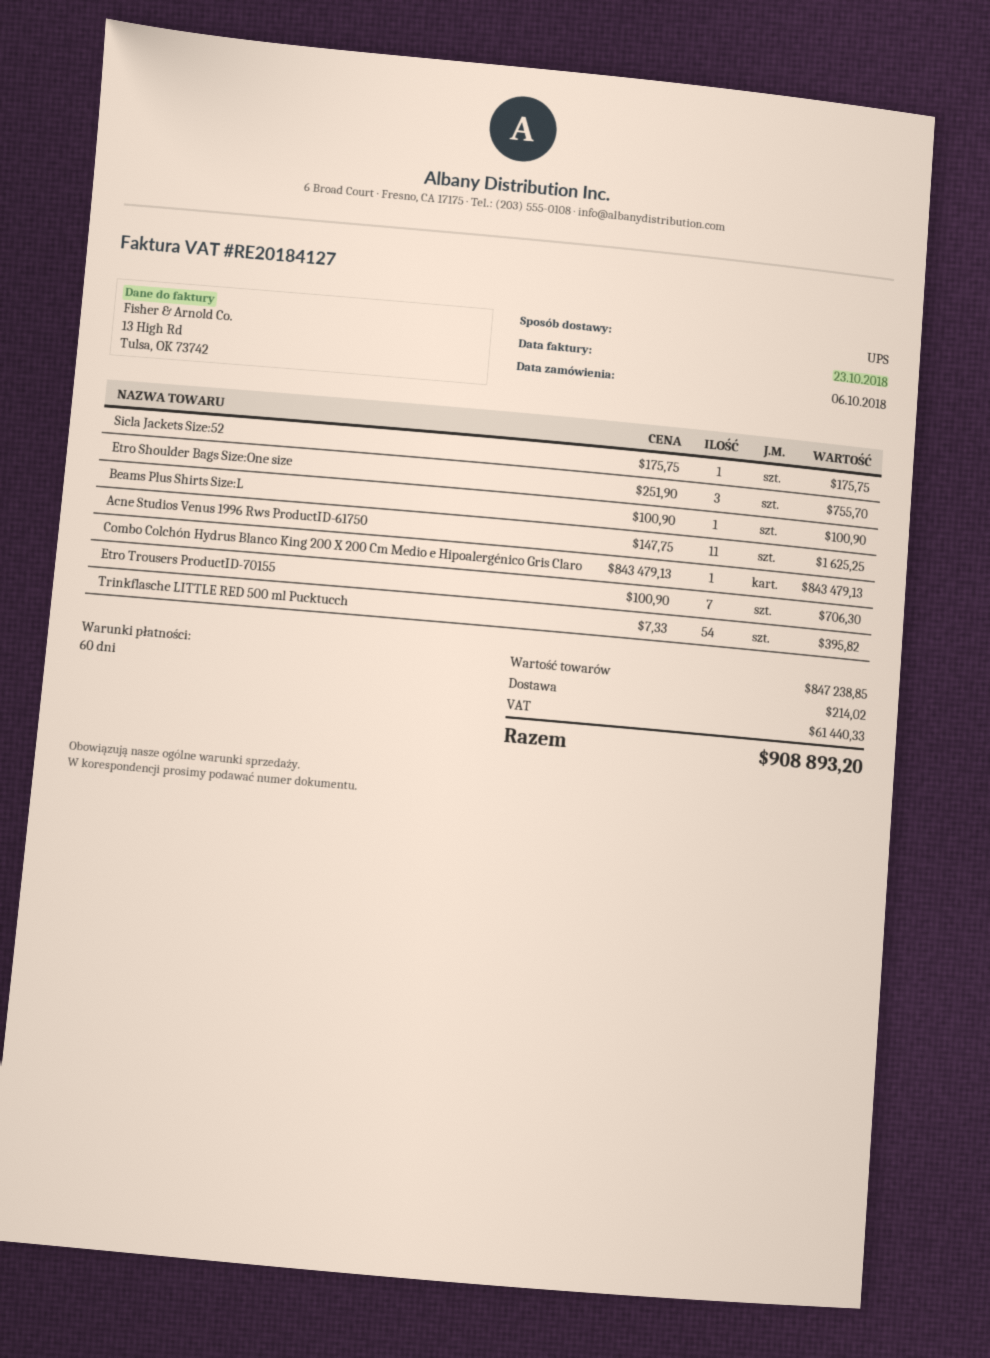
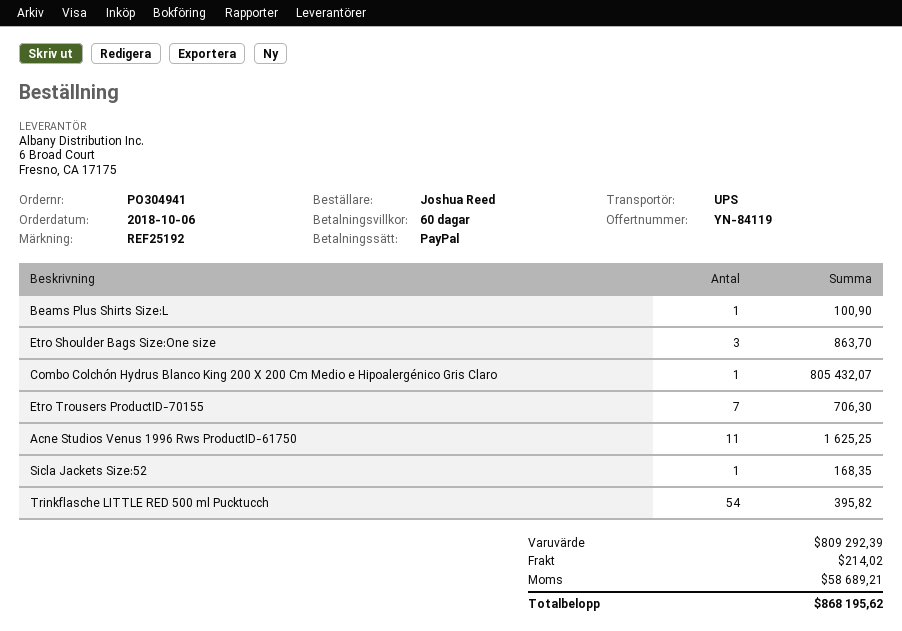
Sicla Jackets Size:52: 1 for 175.75 -> 1 for 168.35
Etro Shoulder Bags Size:One size: 3 for 755.70 -> 3 for 863.70
Combo Colchón Hydrus Blanco King 200 X 200 Cm Medio e Hipoalergénico Gris Claro: 1 for 843479.13 -> 1 for 805432.07
subtotal: 847238.85 -> 809292.39
tax: 61440.33 -> 58689.21
total: 908893.20 -> 868195.62

